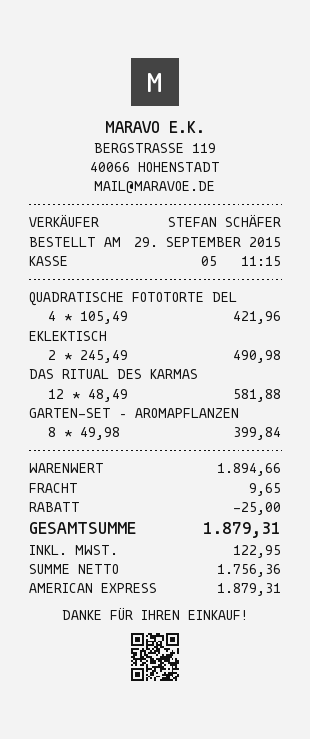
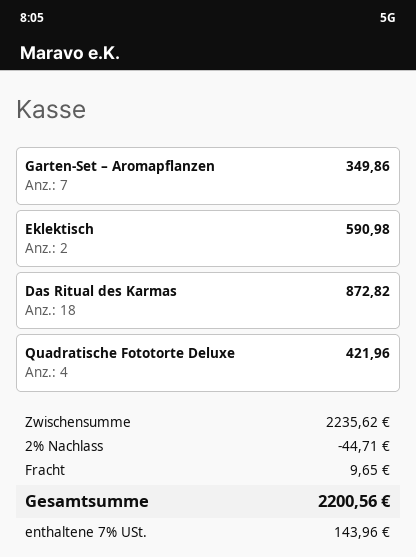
EKLEKTISCH: 2 for 490.98 -> 2 for 590.98
DAS RITUAL DES KARMAS: 12 for 581.88 -> 18 for 872.82
GARTEN-SET – AROMAPFLANZEN: 8 for 399.84 -> 7 for 349.86
subtotal: 1894.66 -> 2235.62
discount: 25.00 -> 44.71
tax: 122.95 -> 143.96
total: 1879.31 -> 2200.56

